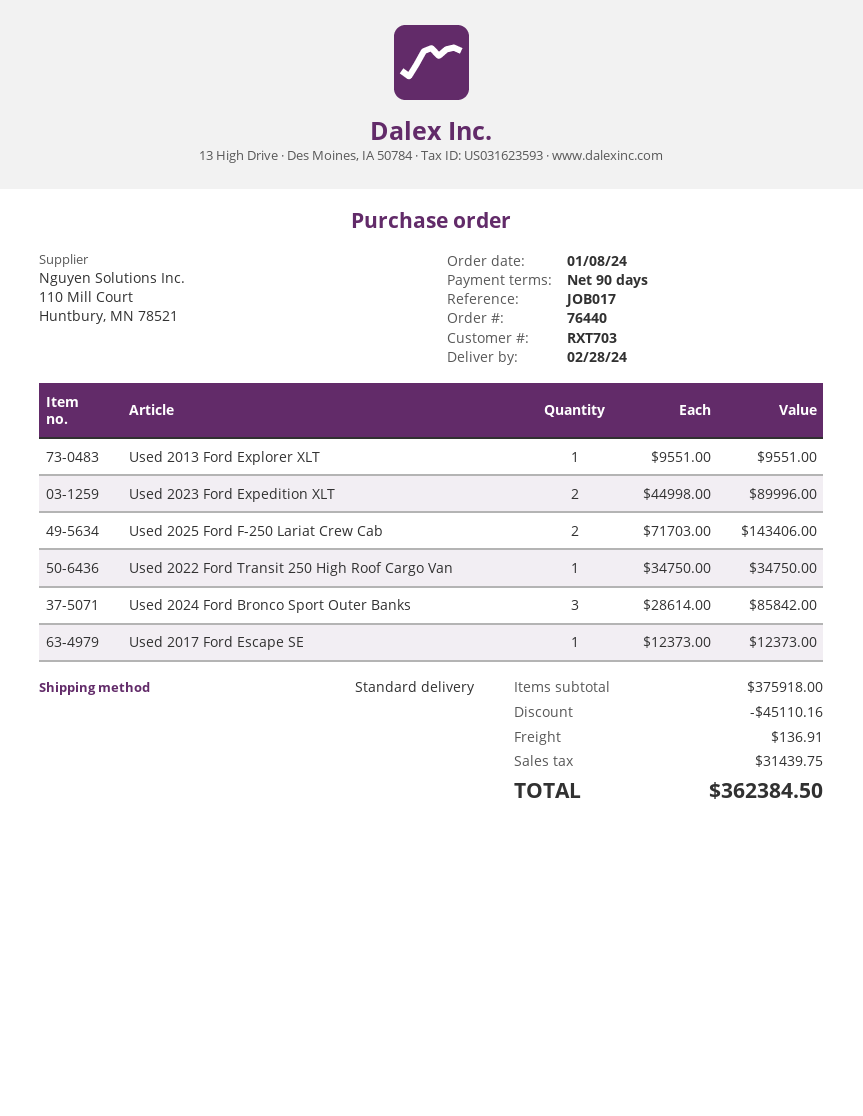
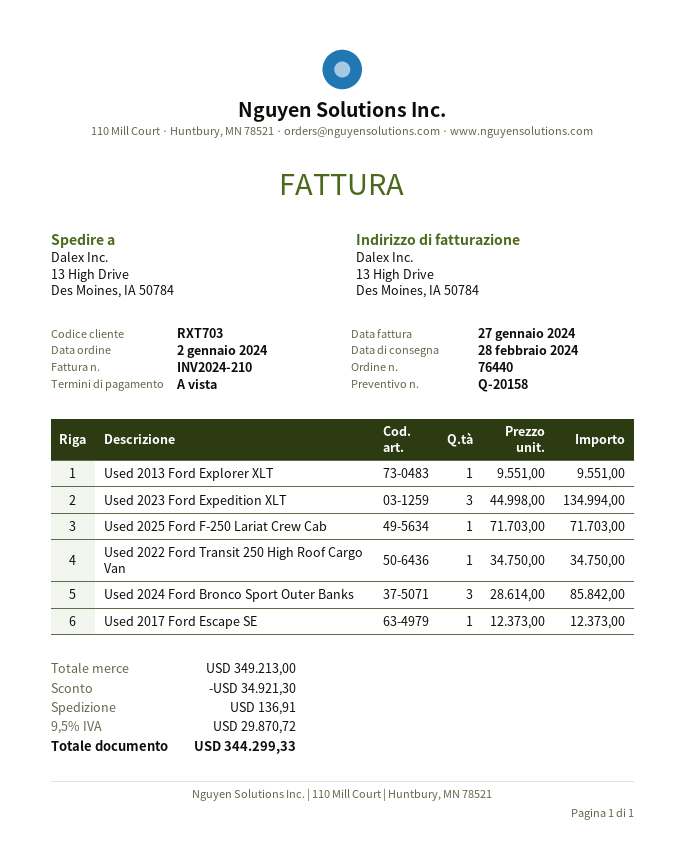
order date: 2024-01-08 -> 2024-01-02
payment terms: 90 days -> on receipt
Used 2023 Ford Expedition XLT: 2 x 44998.00 = 89996.00 -> 3 x 44998.00 = 134994.00
Used 2025 Ford F-250 Lariat Crew Cab: 2 x 71703.00 = 143406.00 -> 1 x 71703.00 = 71703.00
subtotal: 375918.00 -> 349213.00
discount: 45110.16 -> 34921.30
tax: 31439.75 -> 29870.72
total: 362384.50 -> 344299.33

